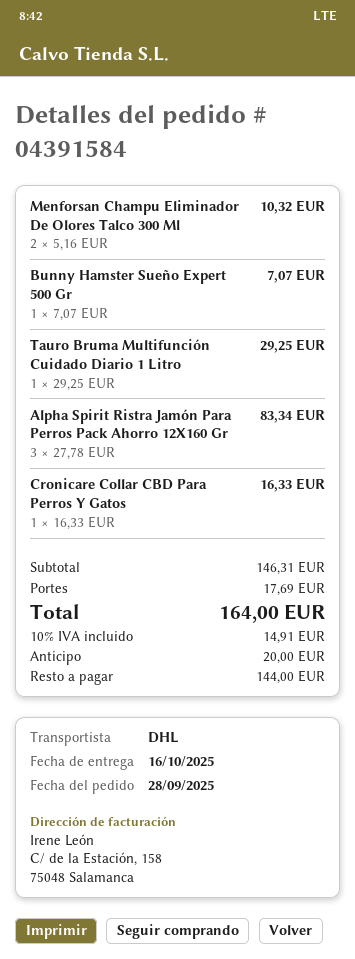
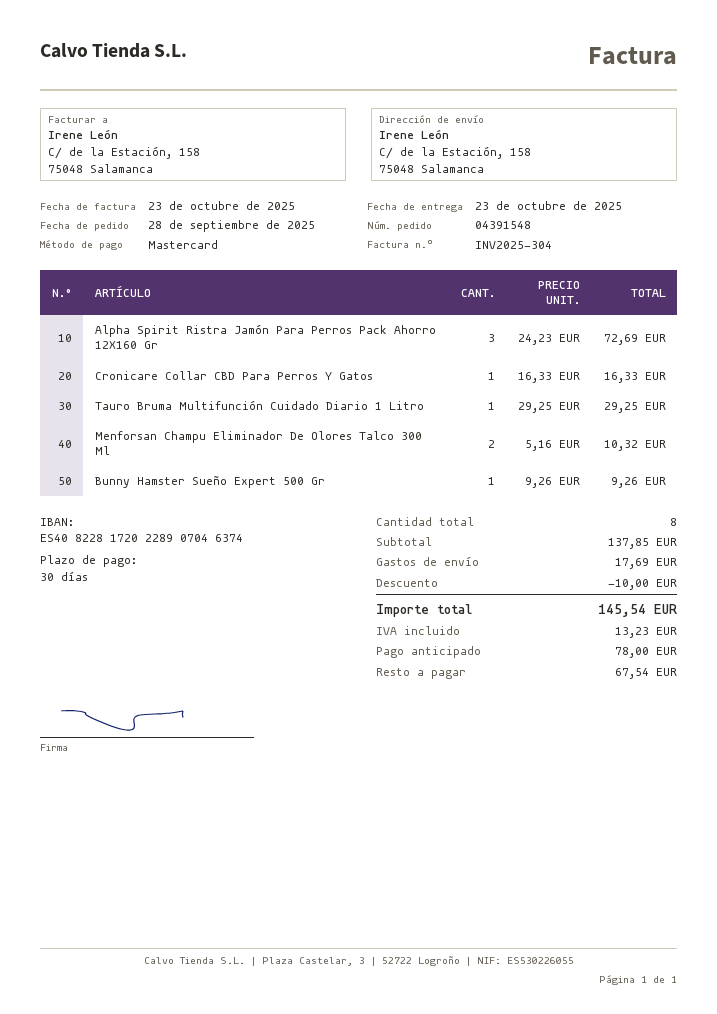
order number: 04391584 -> 04391548
delivery date: 2025-10-16 -> 2025-10-23
Bunny Hamster Sueño Expert 500 Gr: 1 x 7.07 = 7.07 -> 1 x 9.26 = 9.26
Alpha Spirit Ristra Jamón Para Perros Pack Ahorro 12X160 Gr: 3 x 27.78 = 83.34 -> 3 x 24.23 = 72.69
subtotal: 146.31 -> 137.85
discount: none -> 10.00
tax: 14.91 -> 13.23
total: 164.00 -> 145.54
deposit: 20.00 -> 78.00
balance: 144.00 -> 67.54

